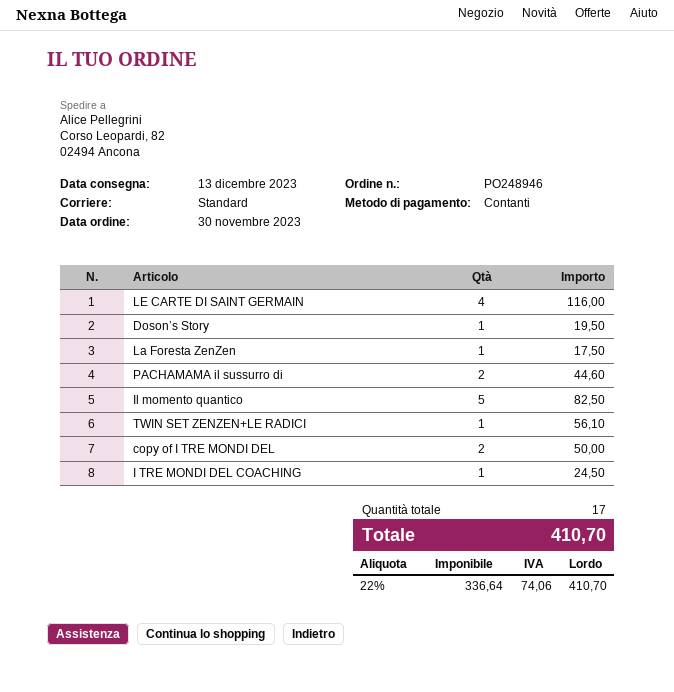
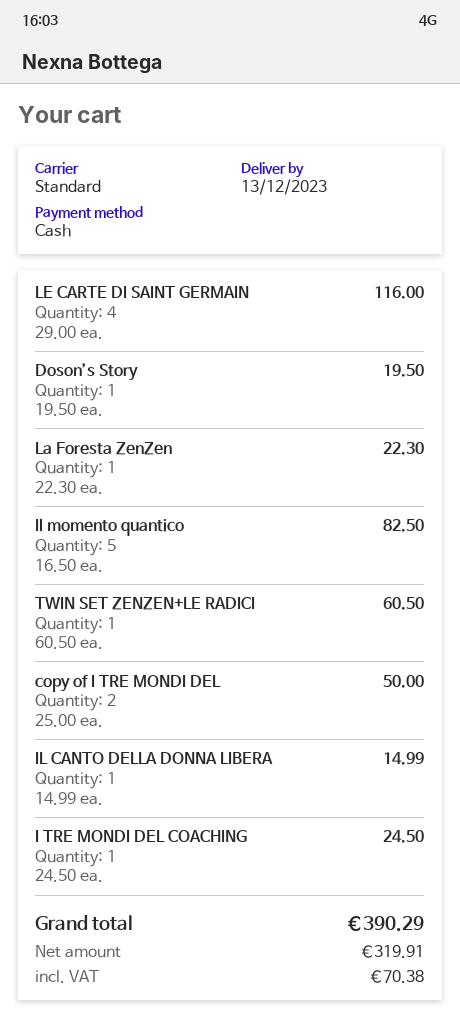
La Foresta ZenZen: 1 for 17.50 -> 1 for 22.30
PACHAMAMA il sussurro di: 2 for 44.60 -> none
TWIN SET ZENZEN+LE RADICI: 1 for 56.10 -> 1 for 60.50
IL CANTO DELLA DONNA LIBERA: none -> 1 for 14.99
net: 336.64 -> 319.91
tax: 74.06 -> 70.38
total: 410.70 -> 390.29

